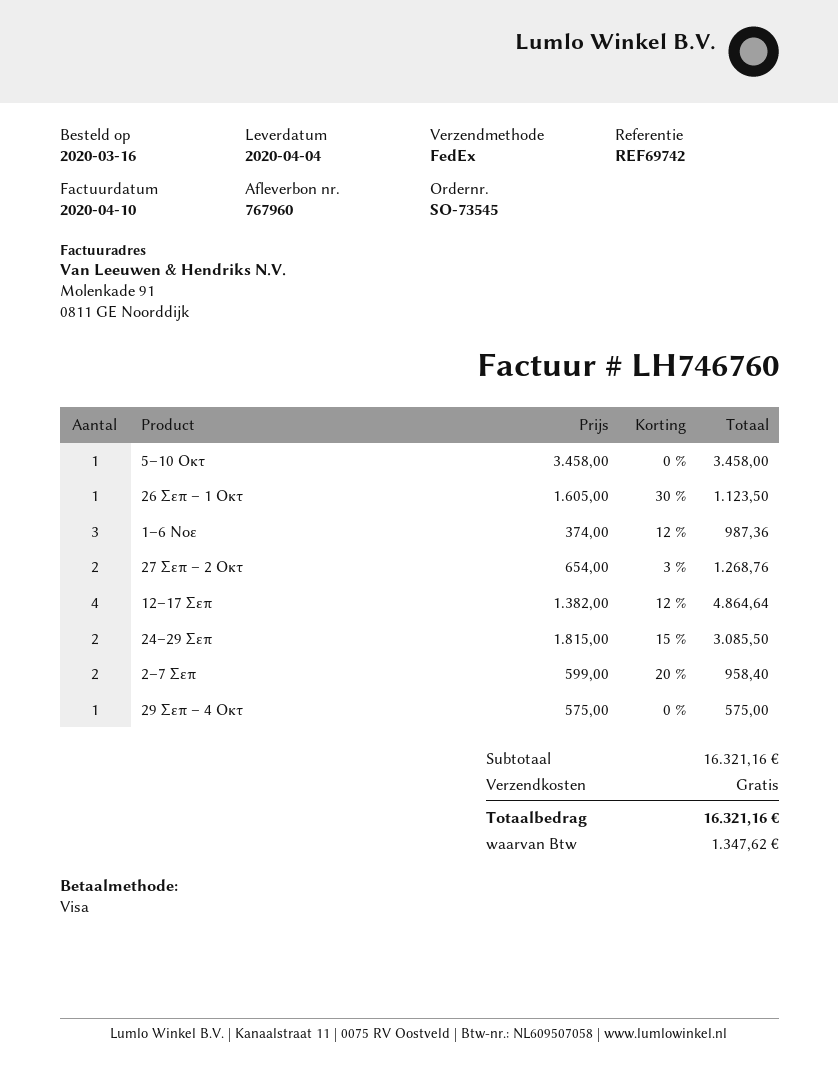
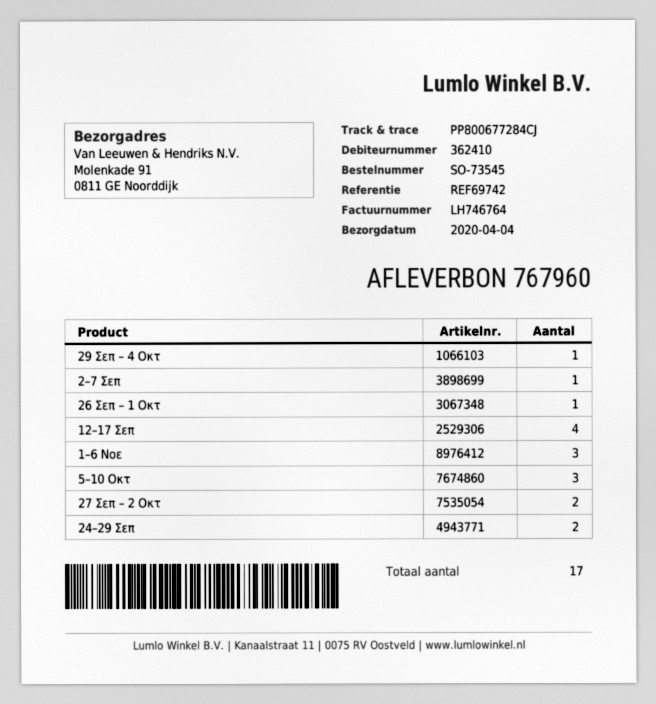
invoice number: LH746760 -> LH746764
5–10 Οκτ: 1 -> 3
2–7 Σεπ: 2 -> 1

